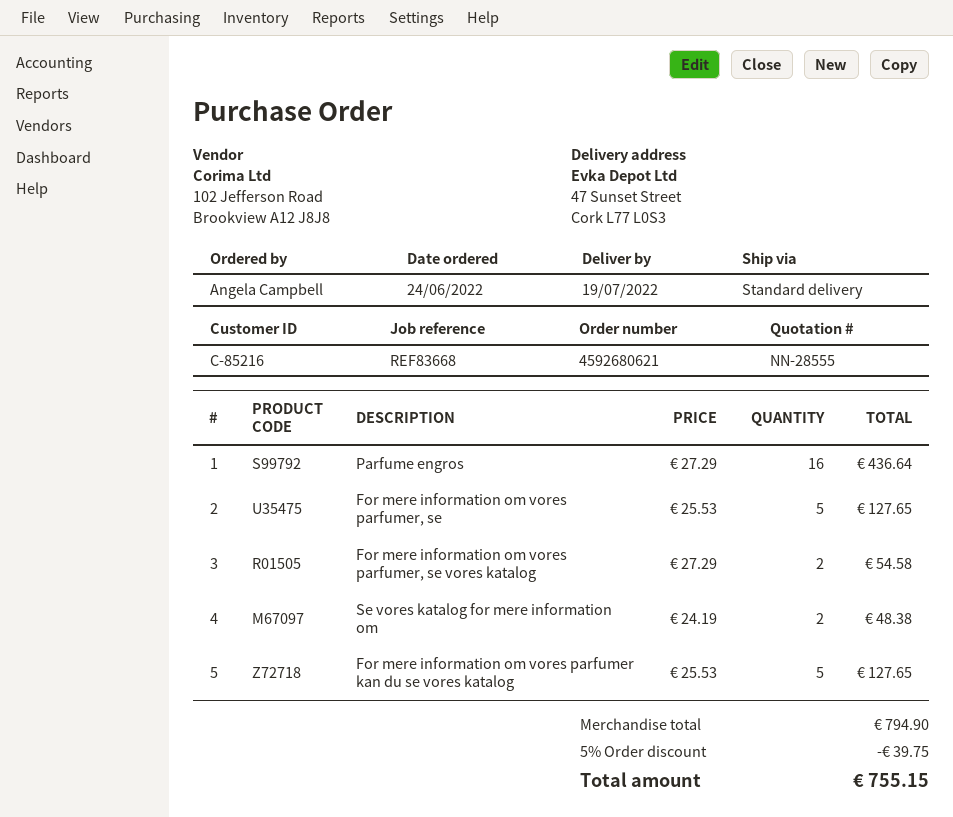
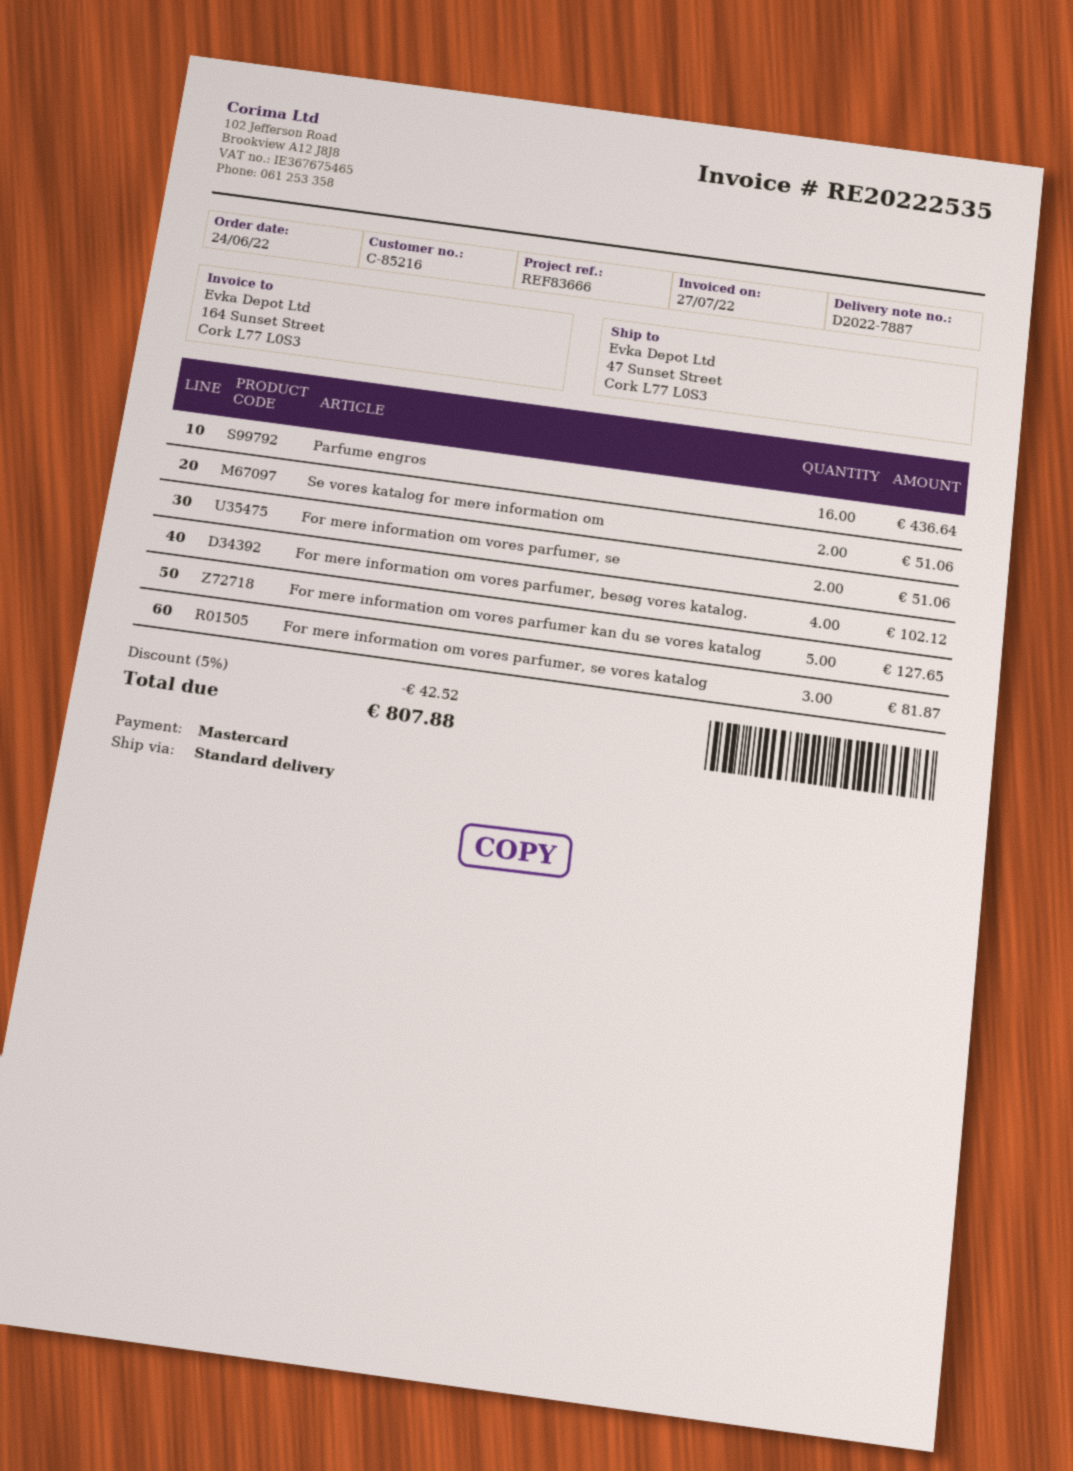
reference: REF83668 -> REF83666
For mere information om vores parfumer, se: 5 for 127.65 -> 2 for 51.06
For mere information om vores parfumer, se vores katalog: 2 for 54.58 -> 3 for 81.87
Se vores katalog for mere information om: 2 for 48.38 -> 2 for 51.06
For mere information om vores parfumer, besøg vores katalog.: none -> 4 for 102.12
discount: 5% = 39.75 -> 5% = 42.52
total: 755.15 -> 807.88

